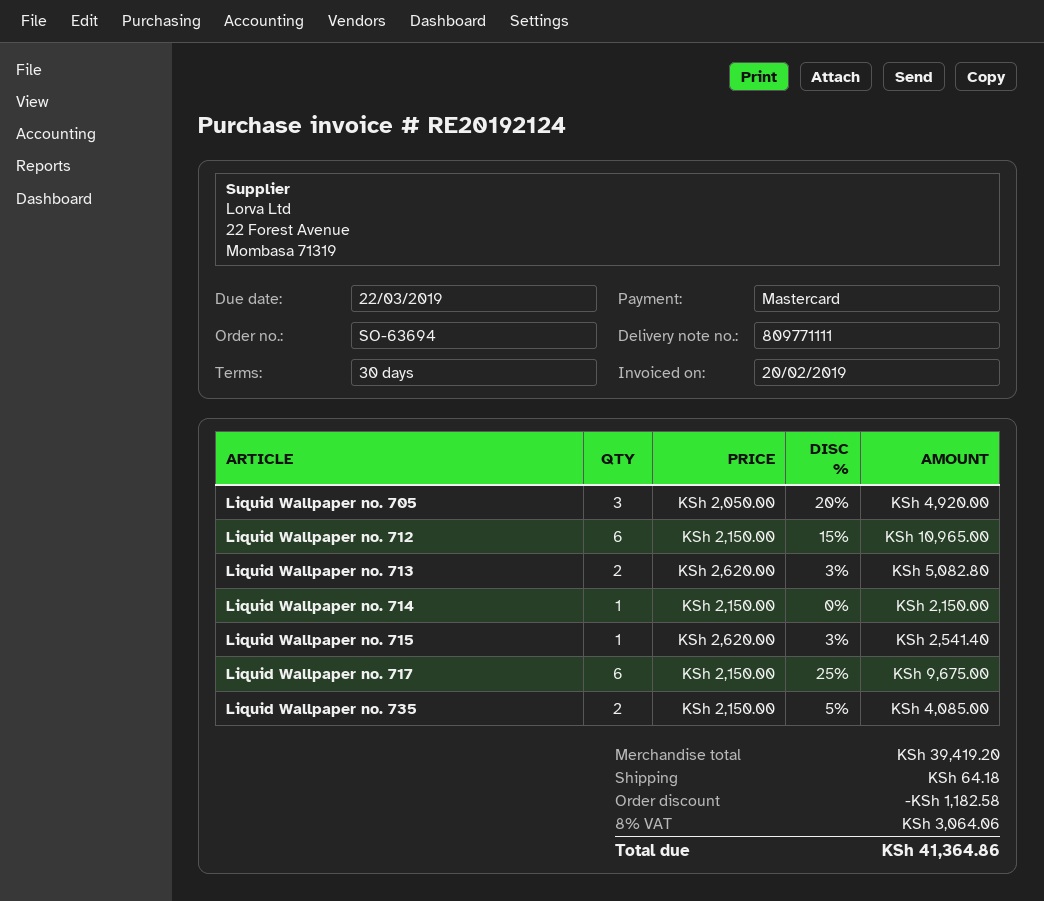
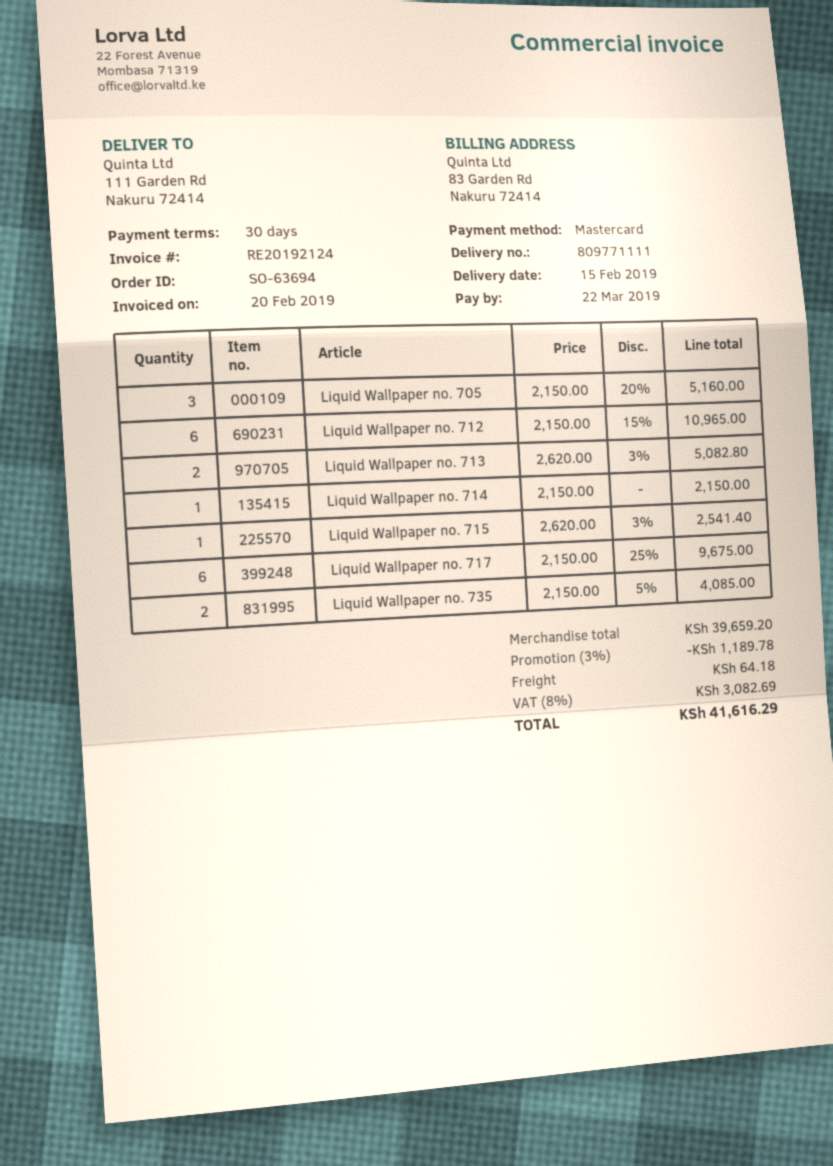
Liquid Wallpaper no. 705: 3 x 2050.00 - 20% = 4920.00 -> 3 x 2150.00 - 20% = 5160.00
subtotal: 39419.20 -> 39659.20
discount: 1182.58 -> 1189.78
tax: 8% = 3064.06 -> 8% = 3082.69
total: 41364.86 -> 41616.29

